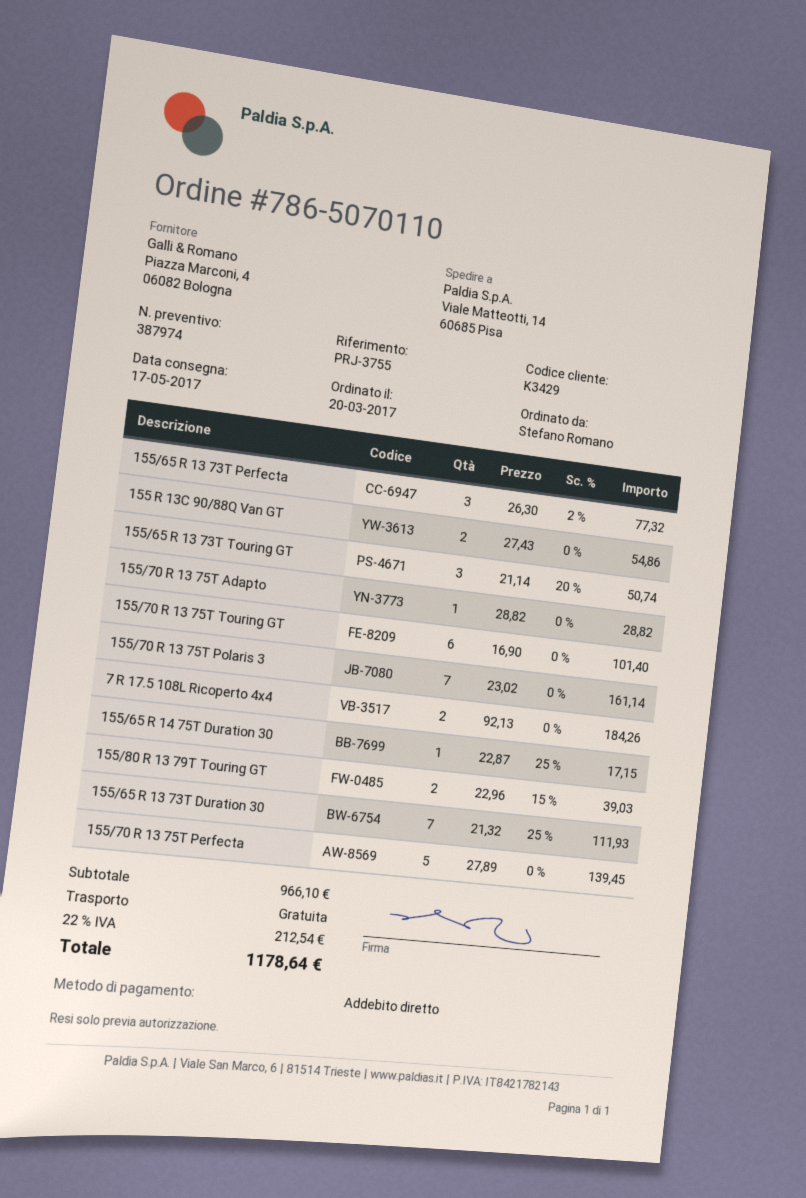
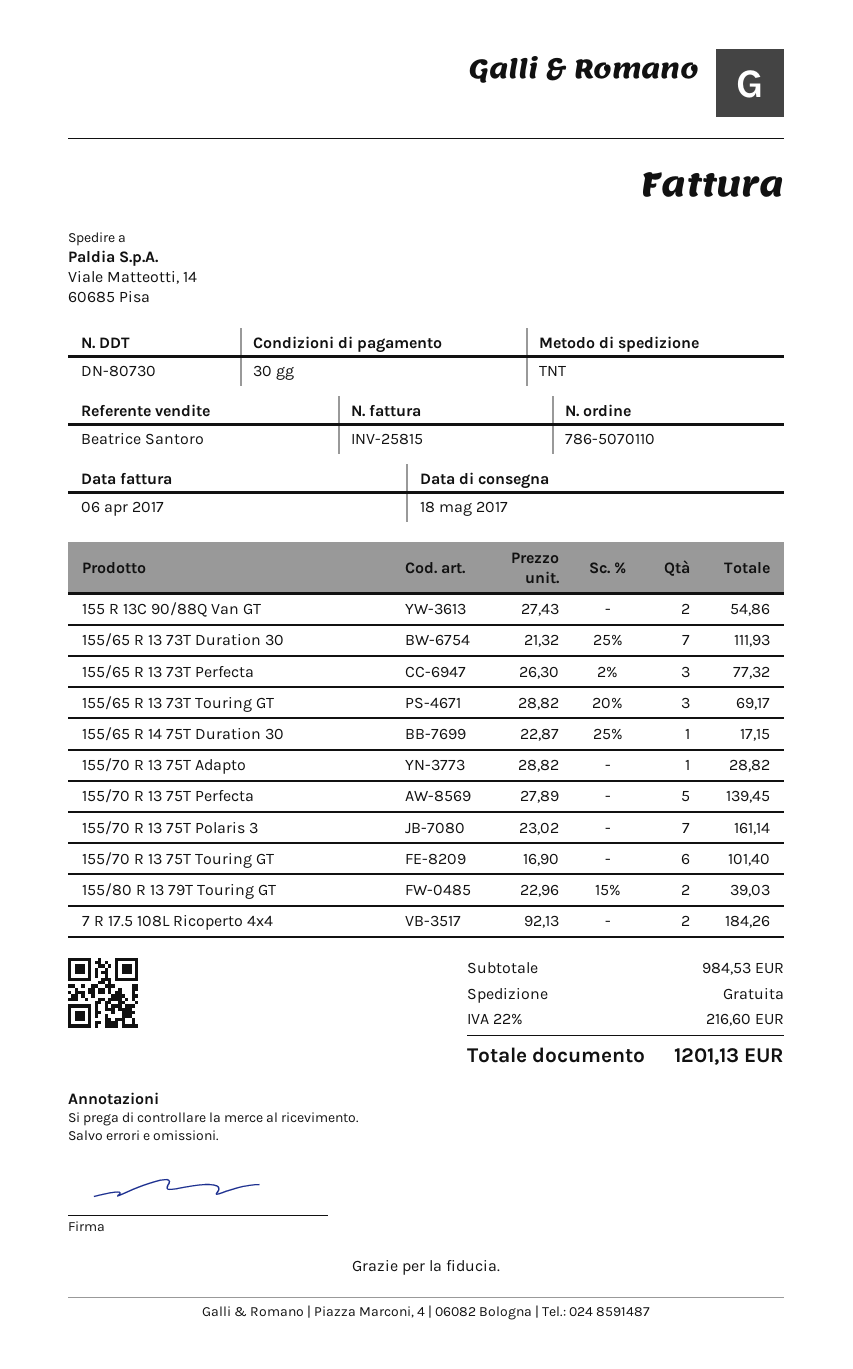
delivery date: 2017-05-17 -> 2017-05-18
155/65 R 13 73T Touring GT: 3 x 21.14 - 20% = 50.74 -> 3 x 28.82 - 20% = 69.17
subtotal: 966.10 -> 984.53
tax: 22% = 212.54 -> 22% = 216.60
total: 1178.64 -> 1201.13

